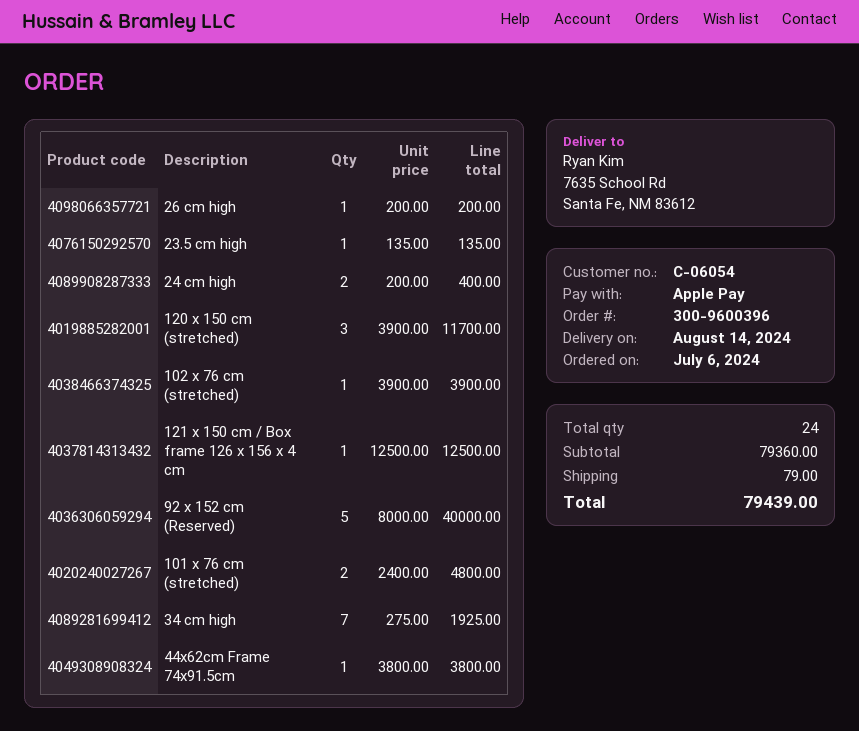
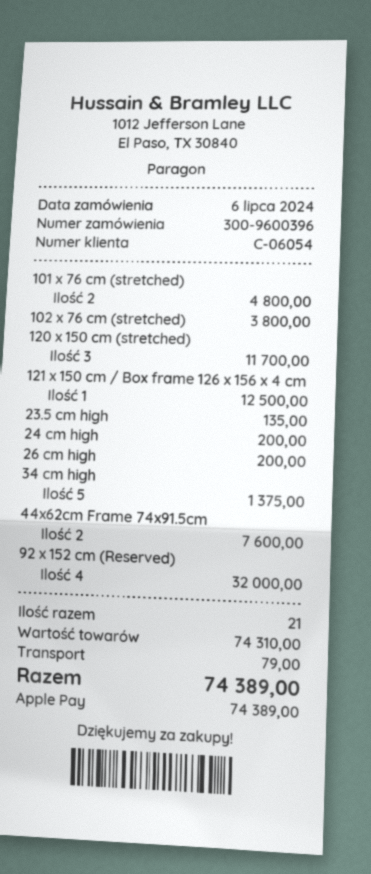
24 cm high: 2 for 400.00 -> 1 for 200.00
102 x 76 cm (stretched): 1 for 3900.00 -> 1 for 3800.00
92 x 152 cm (Reserved): 5 for 40000.00 -> 4 for 32000.00
34 cm high: 7 for 1925.00 -> 5 for 1375.00
44x62cm Frame 74x91.5cm: 1 for 3800.00 -> 2 for 7600.00
total quantity: 24 -> 21
subtotal: 79360.00 -> 74310.00
total: 79439.00 -> 74389.00

